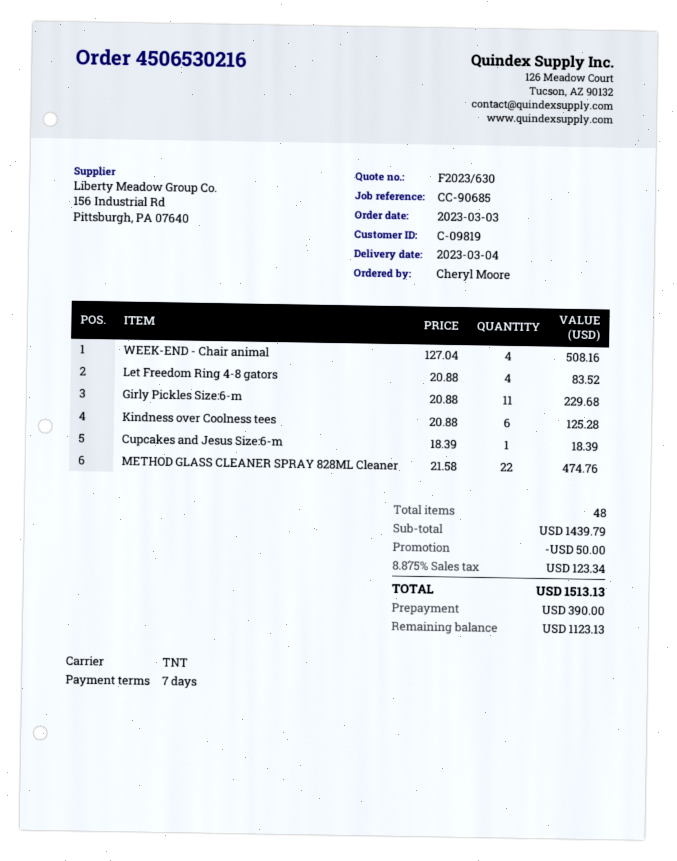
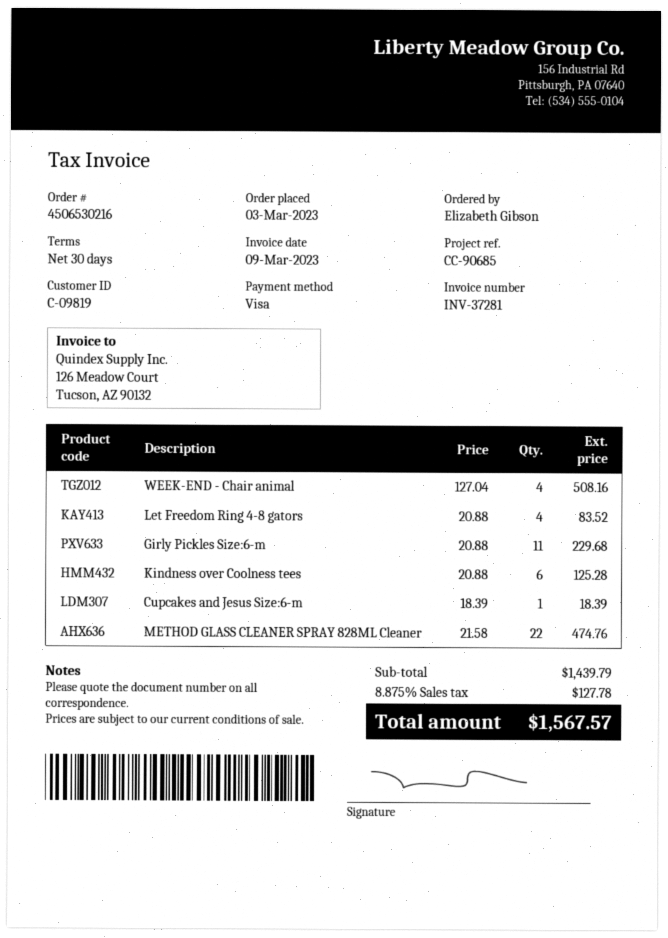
payment terms: 7 days -> 30 days
ordered by: Cheryl Moore -> Elizabeth Gibson
discount: 50.00 -> none
tax: 8.875% = 123.34 -> 8.875% = 127.78
total: 1513.13 -> 1567.57

